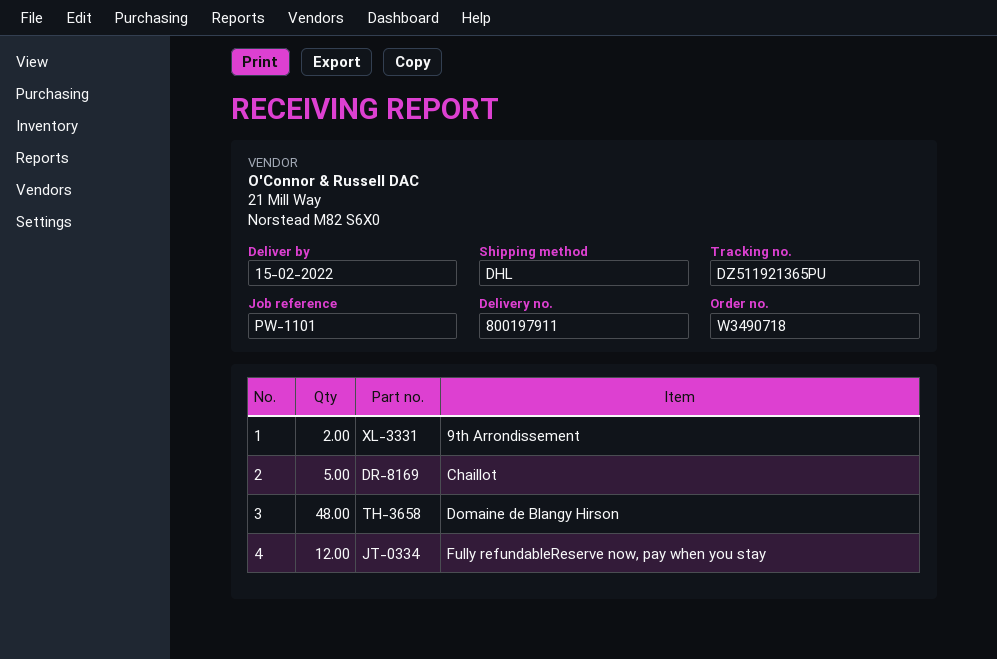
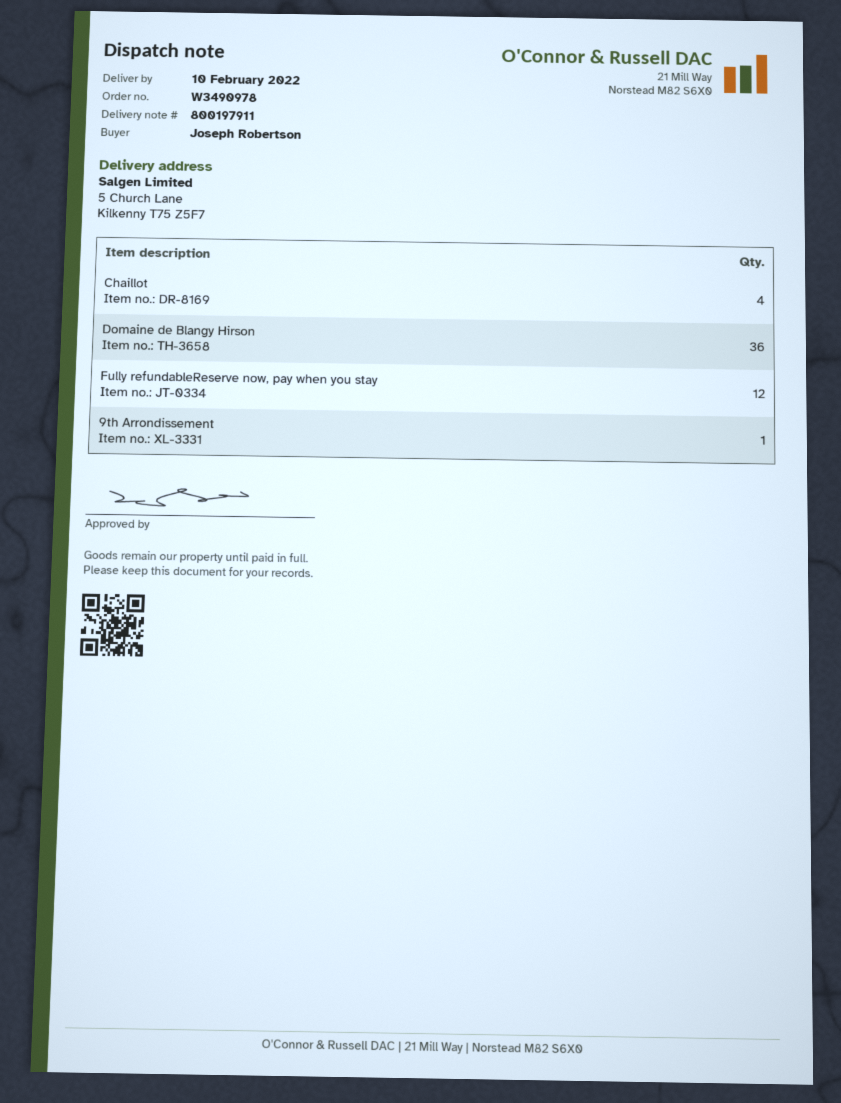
order number: W3490718 -> W3490978
delivery date: 2022-02-15 -> 2022-02-10
9th Arrondissement: 2 -> 1
Chaillot: 5 -> 4
Domaine de Blangy Hirson: 48 -> 36

